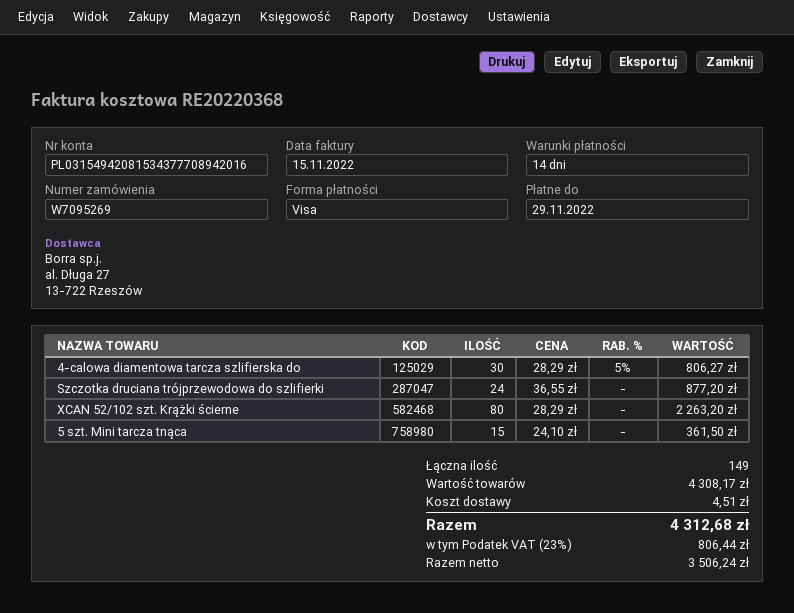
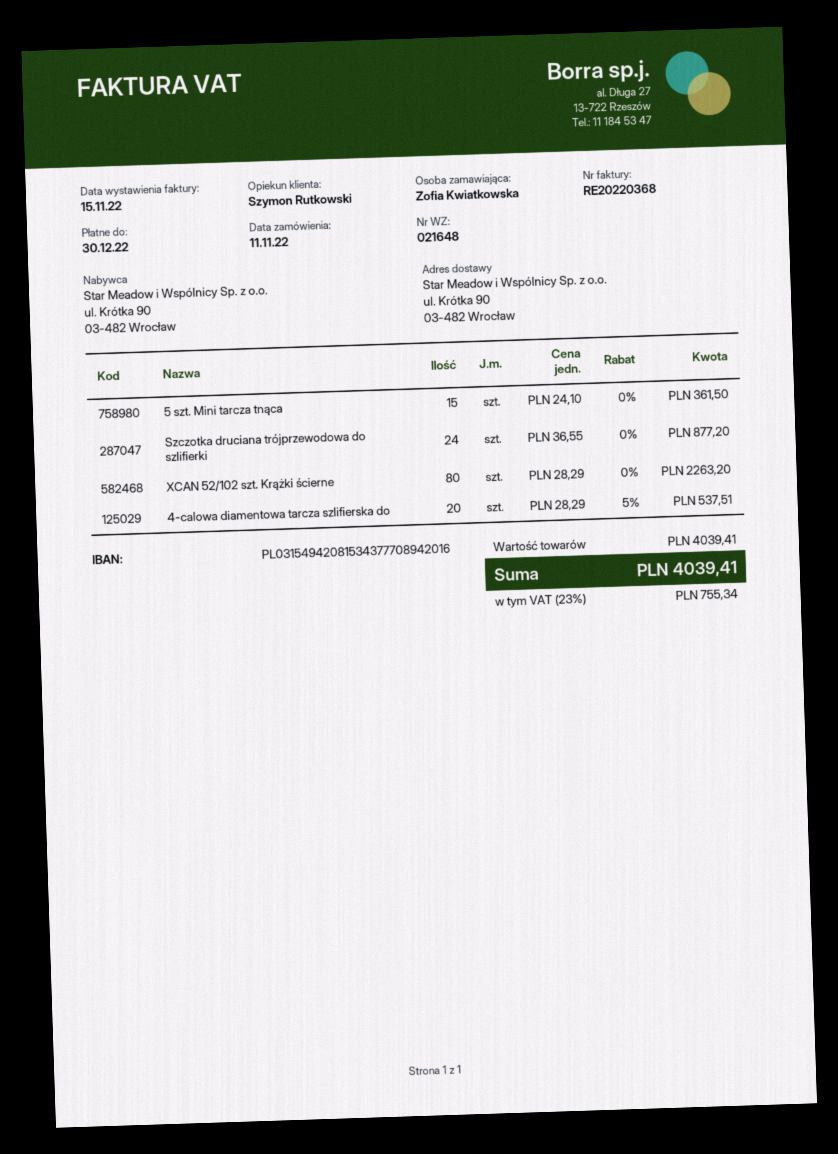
due date: 2022-11-29 -> 2022-12-30
4-calowa diamentowa tarcza szlifierska do: 30 x 28.29 - 5% = 806.27 -> 20 x 28.29 - 5% = 537.51
subtotal: 4308.17 -> 4039.41
shipping: 4.51 -> none
tax: 23% = 806.44 -> 23% = 755.34
total: 4312.68 -> 4039.41

